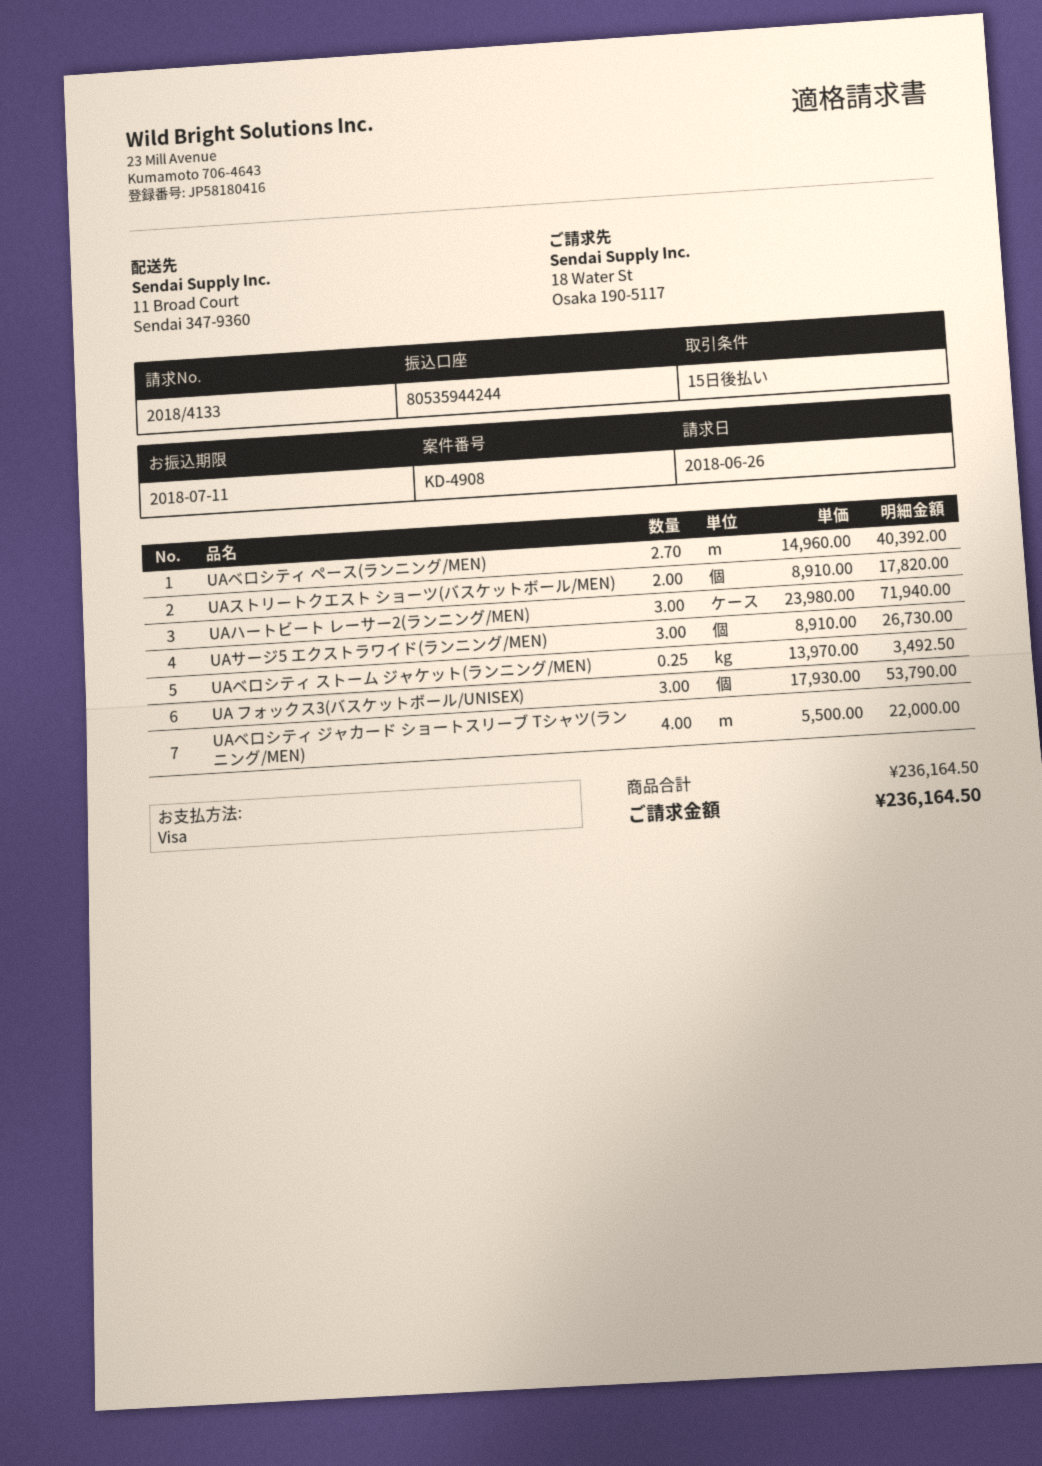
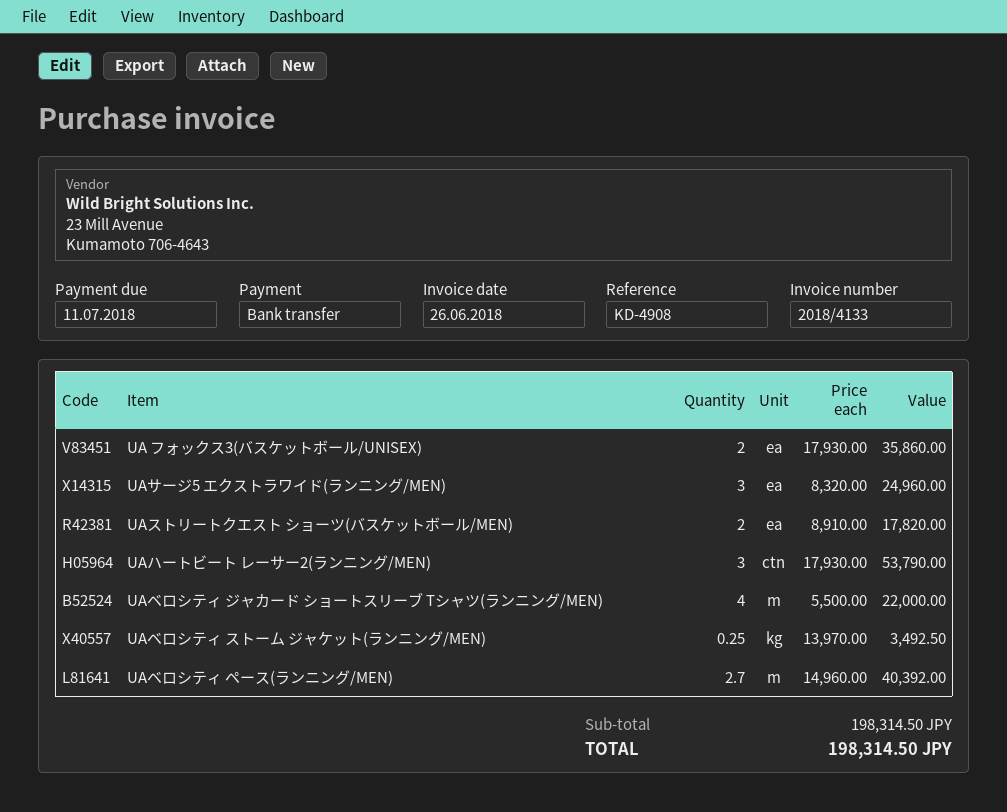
payment method: Visa -> bank transfer
UAハートビート レーサー2(ランニング/MEN): 3 x 23980.00 = 71940.00 -> 3 x 17930.00 = 53790.00
UAサージ5 エクストラワイド(ランニング/MEN): 3 x 8910.00 = 26730.00 -> 3 x 8320.00 = 24960.00
UA フォックス3(バスケットボール/UNISEX): 3 x 17930.00 = 53790.00 -> 2 x 17930.00 = 35860.00
subtotal: 236164.50 -> 198314.50
total: 236164.50 -> 198314.50

